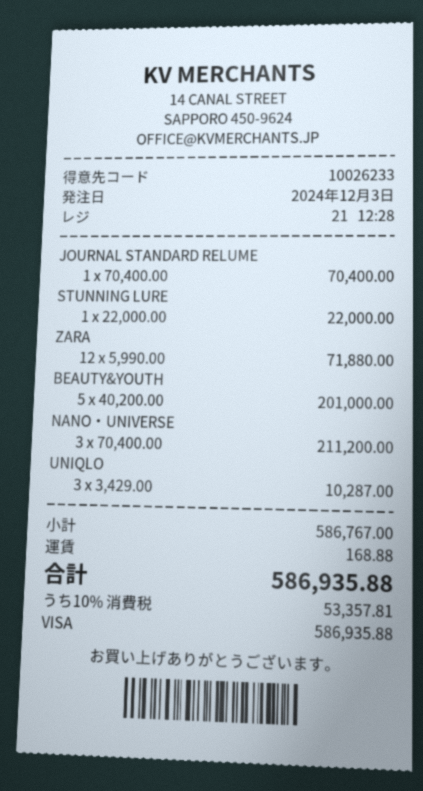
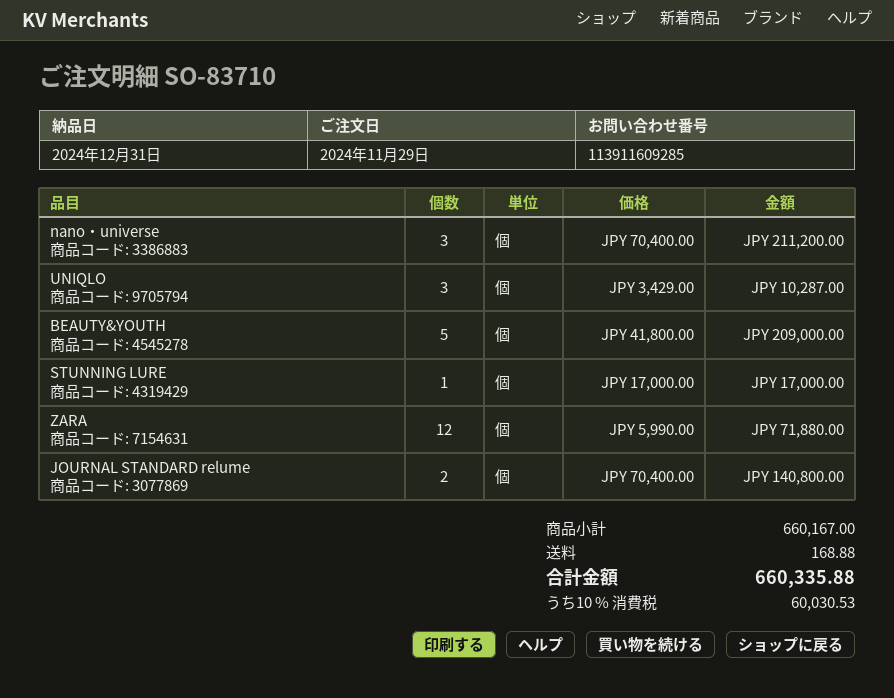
order date: 2024-12-03 -> 2024-11-29
JOURNAL STANDARD RELUME: 1 x 70400.00 = 70400.00 -> 2 x 70400.00 = 140800.00
STUNNING LURE: 1 x 22000.00 = 22000.00 -> 1 x 17000.00 = 17000.00
BEAUTY&YOUTH: 5 x 40200.00 = 201000.00 -> 5 x 41800.00 = 209000.00
subtotal: 586767.00 -> 660167.00
tax: 10% = 53357.81 -> 10% = 60030.53
total: 586935.88 -> 660335.88

